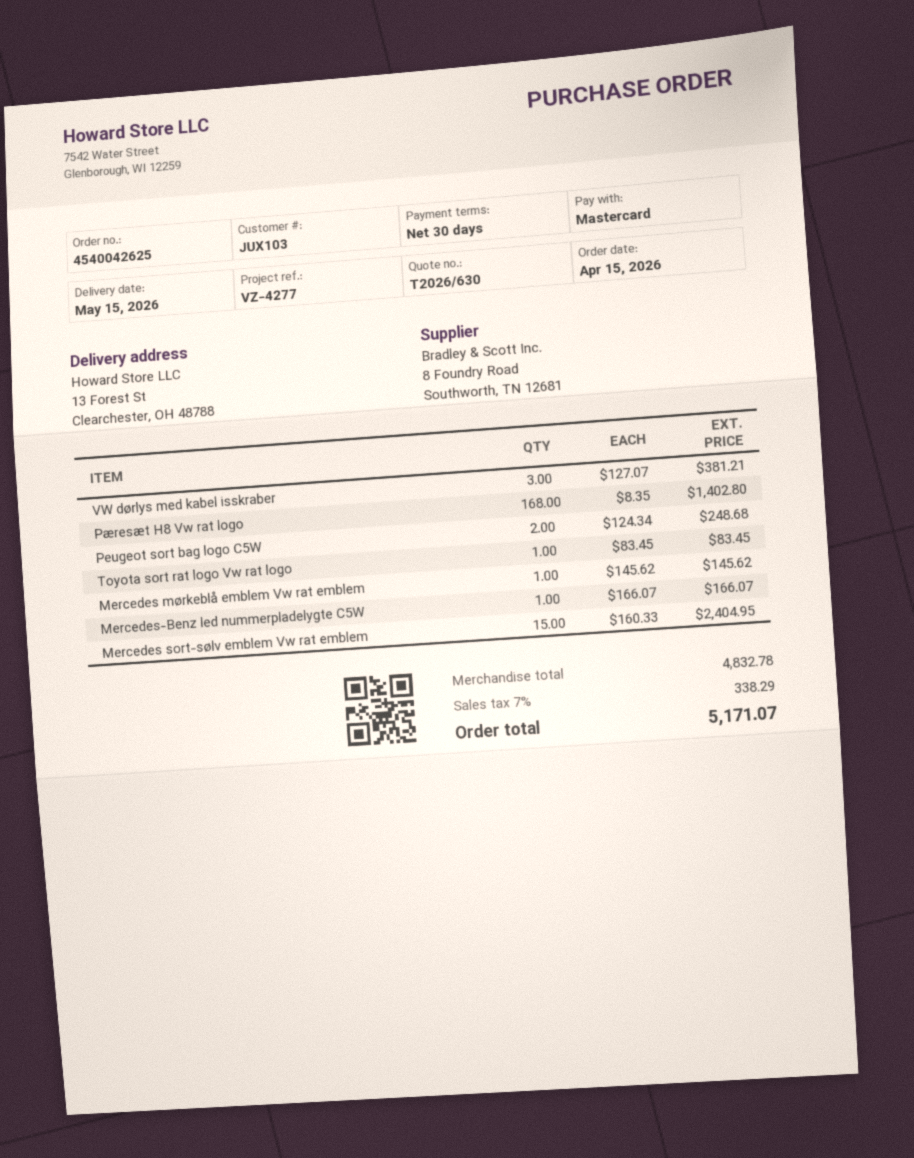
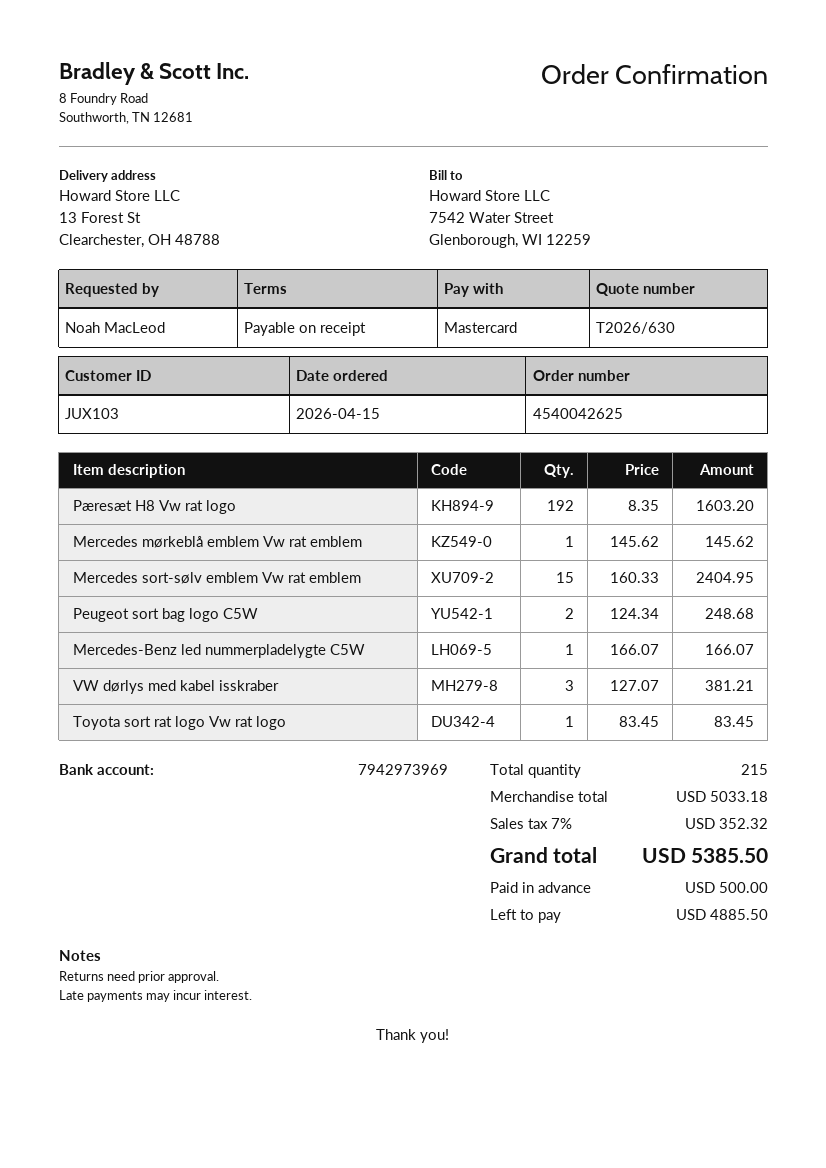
payment terms: 30 days -> on receipt
Pæresæt H8 Vw rat logo: 168 x 8.35 = 1402.80 -> 192 x 8.35 = 1603.20
subtotal: 4832.78 -> 5033.18
tax: 7% = 338.29 -> 7% = 352.32
total: 5171.07 -> 5385.50

